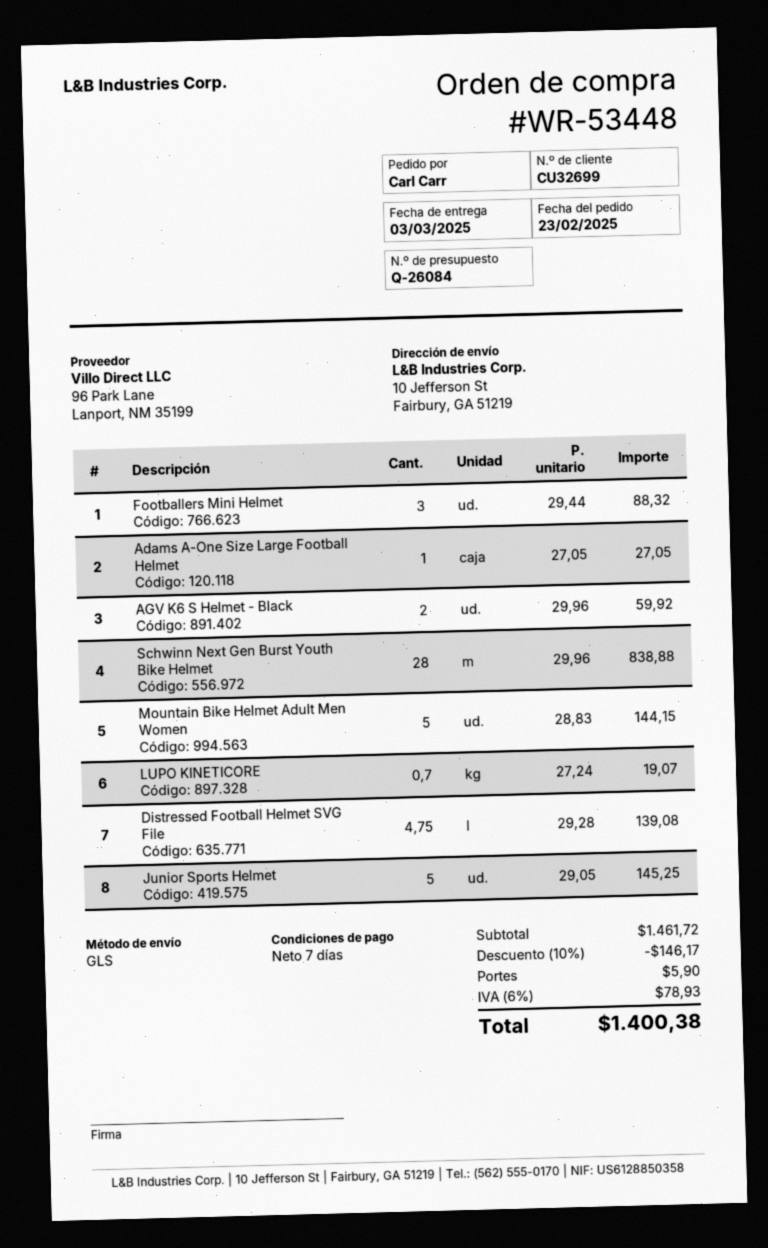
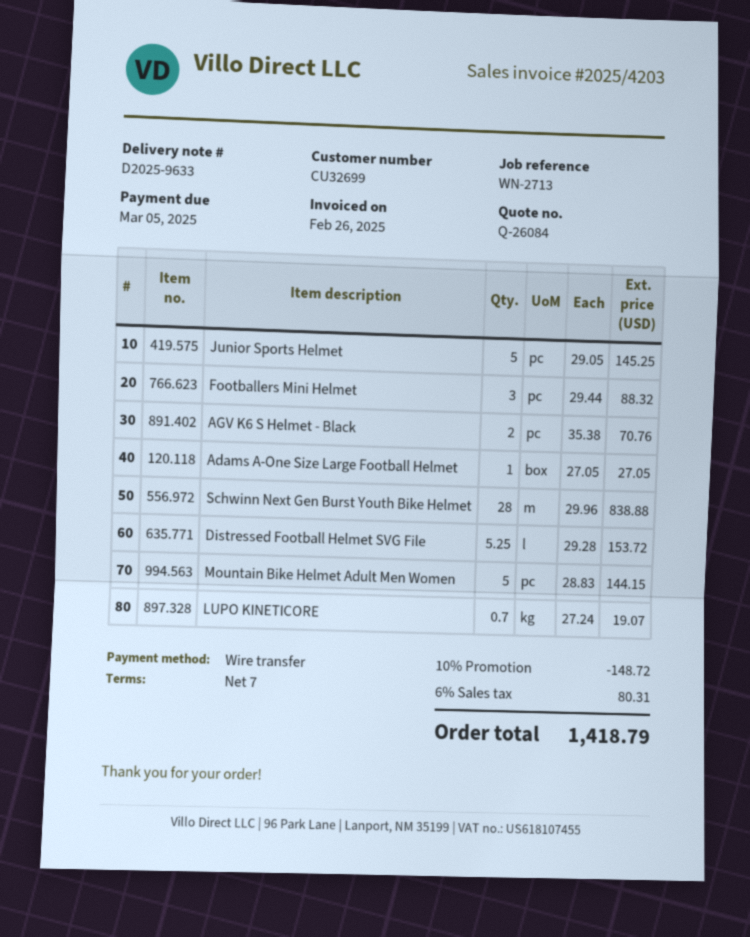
AGV K6 S Helmet - Black: 2 x 29.96 = 59.92 -> 2 x 35.38 = 70.76
Distressed Football Helmet SVG File: 4.75 x 29.28 = 139.08 -> 5.25 x 29.28 = 153.72
discount: 10% = 146.17 -> 10% = 148.72
shipping: 5.90 -> none
tax: 6% = 78.93 -> 6% = 80.31
total: 1400.38 -> 1418.79

